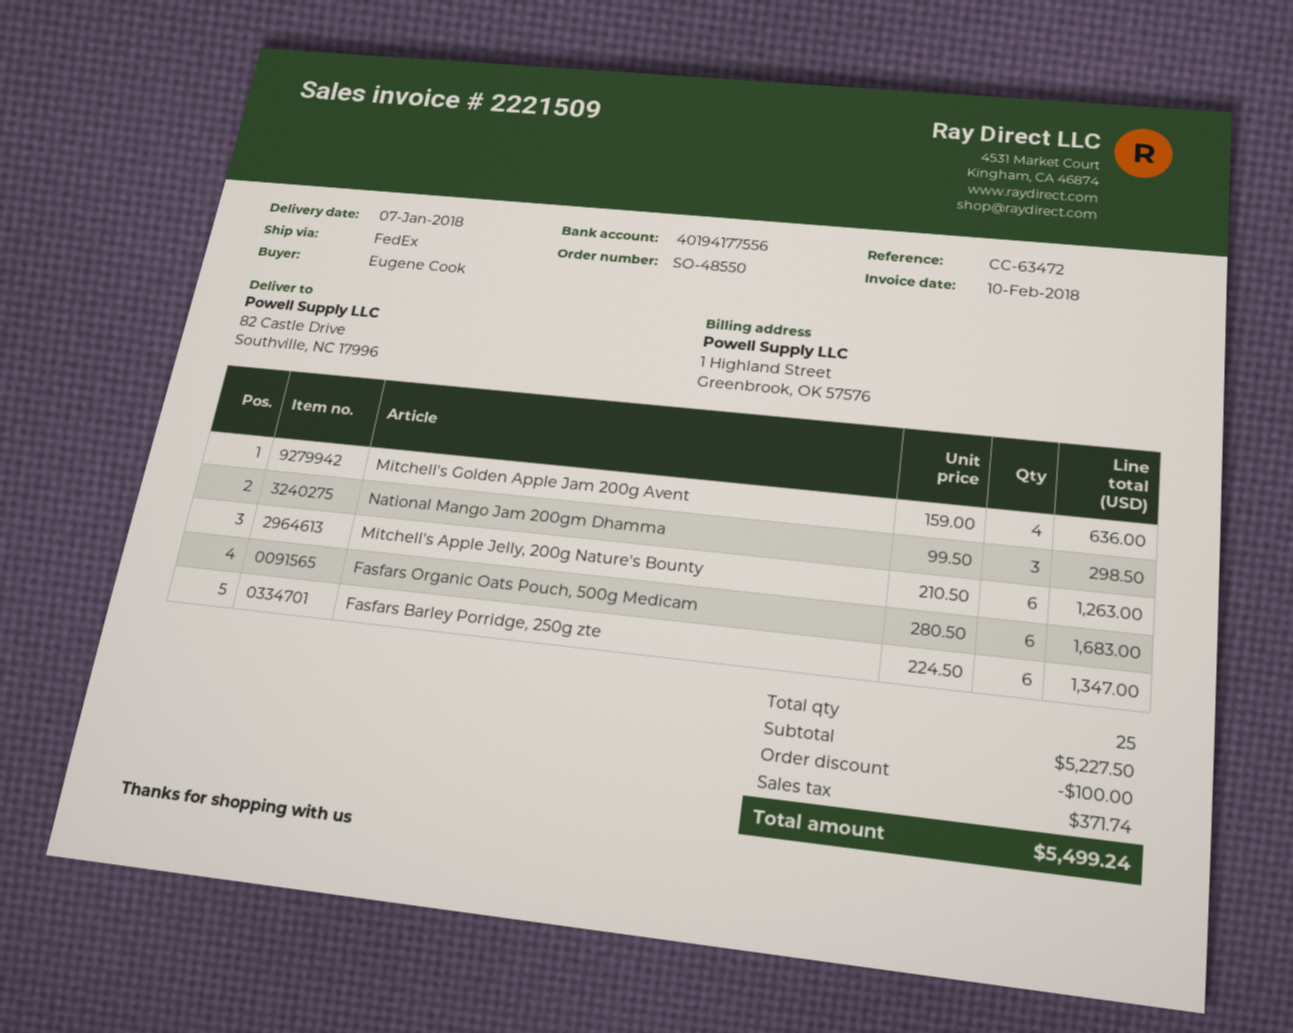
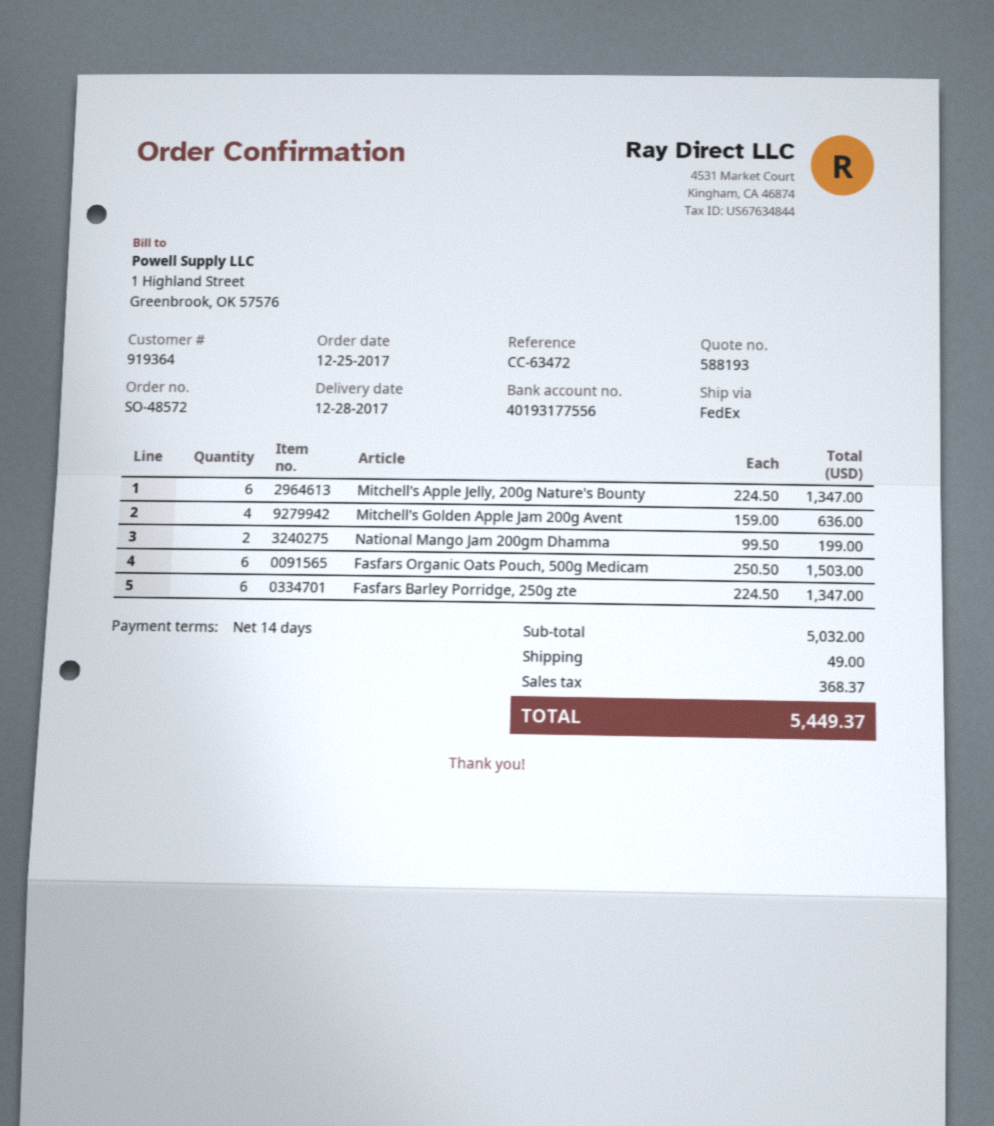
order number: SO-48550 -> SO-48572
delivery date: 2018-01-07 -> 2017-12-28
bank account: 40194177556 -> 40193177556
National Mango Jam 200gm Dhamma: 3 x 99.50 = 298.50 -> 2 x 99.50 = 199.00
Mitchell's Apple Jelly, 200g Nature's Bounty: 6 x 210.50 = 1263.00 -> 6 x 224.50 = 1347.00
Fasfars Organic Oats Pouch, 500g Medicam: 6 x 280.50 = 1683.00 -> 6 x 250.50 = 1503.00
subtotal: 5227.50 -> 5032.00
discount: 100.00 -> none
shipping: none -> 49.00
tax: 371.74 -> 368.37
total: 5499.24 -> 5449.37

